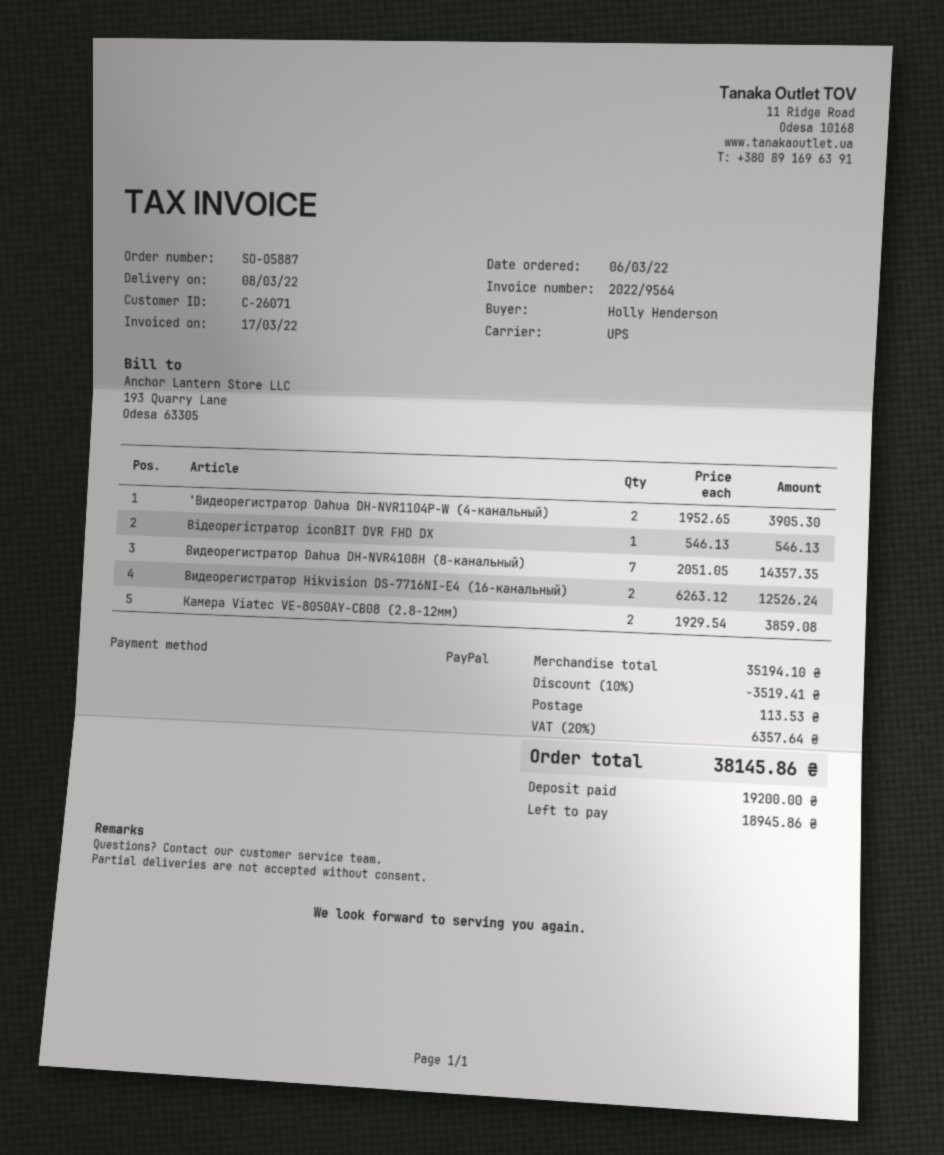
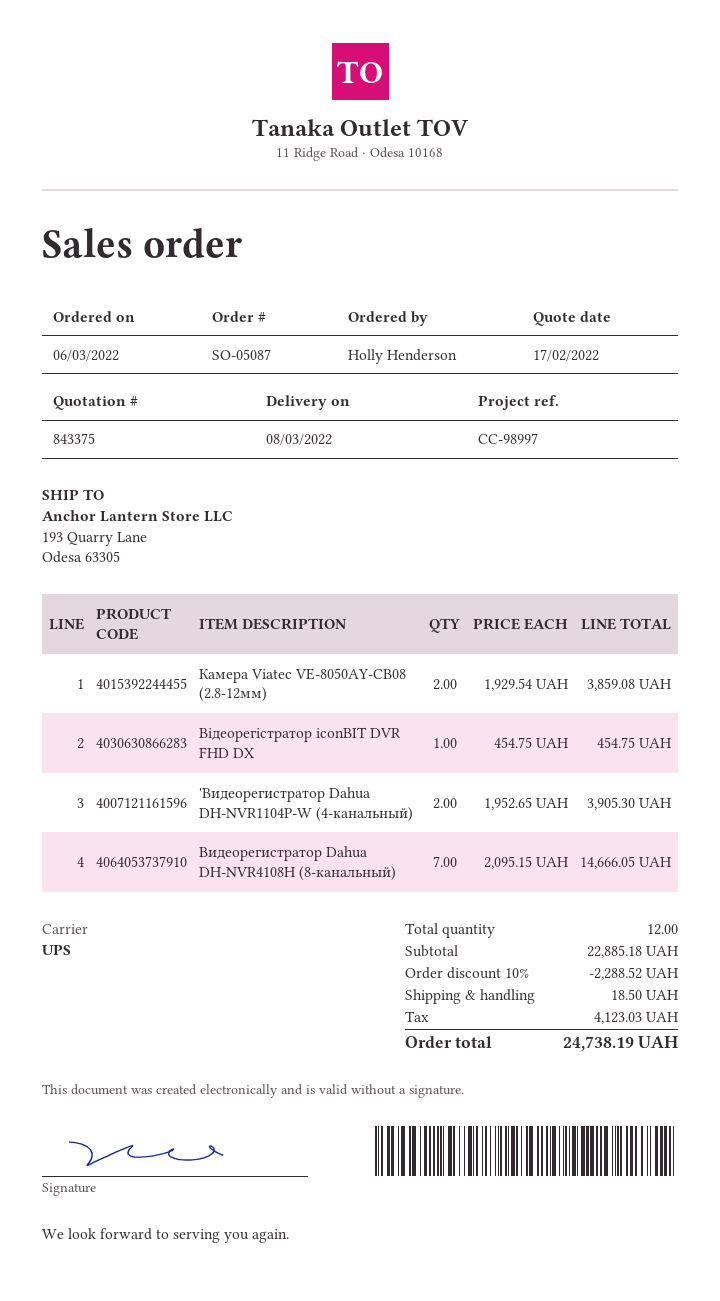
order number: SO-05887 -> SO-05087
Відеорегістратор iconBIT DVR FHD DX: 1 x 546.13 = 546.13 -> 1 x 454.75 = 454.75
Видеорегистратор Dahua DH-NVR4108H (8-канальный): 7 x 2051.05 = 14357.35 -> 7 x 2095.15 = 14666.05
Видеорегистратор Hikvision DS-7716NI-E4 (16-канальный): 2 x 6263.12 = 12526.24 -> none
subtotal: 35194.10 -> 22885.18
discount: 10% = 3519.41 -> 10% = 2288.52
shipping: 113.53 -> 18.50
tax: 6357.64 -> 4123.03
total: 38145.86 -> 24738.19

